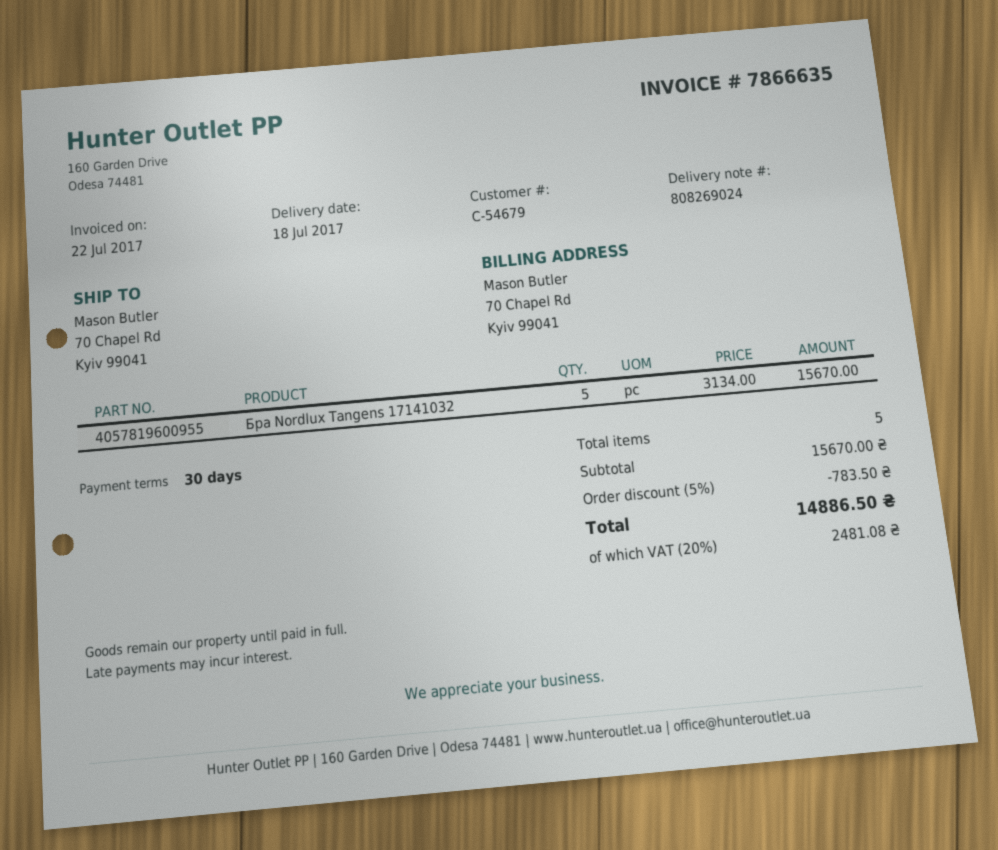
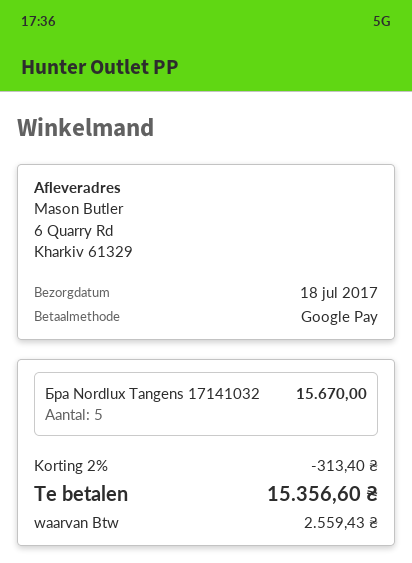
ship to: 70 Chapel Rd, Kyiv 99041 -> 6 Quarry Rd, Kharkiv 61329
discount: 5% = 783.50 -> 2% = 313.40
tax: 2481.08 -> 2559.43
total: 14886.50 -> 15356.60

